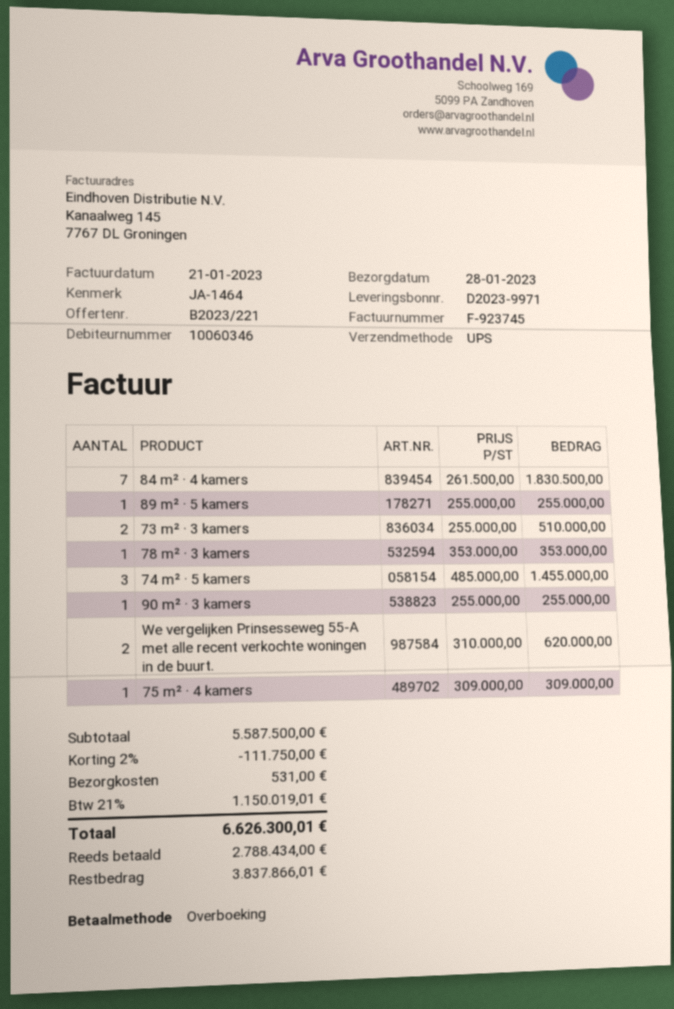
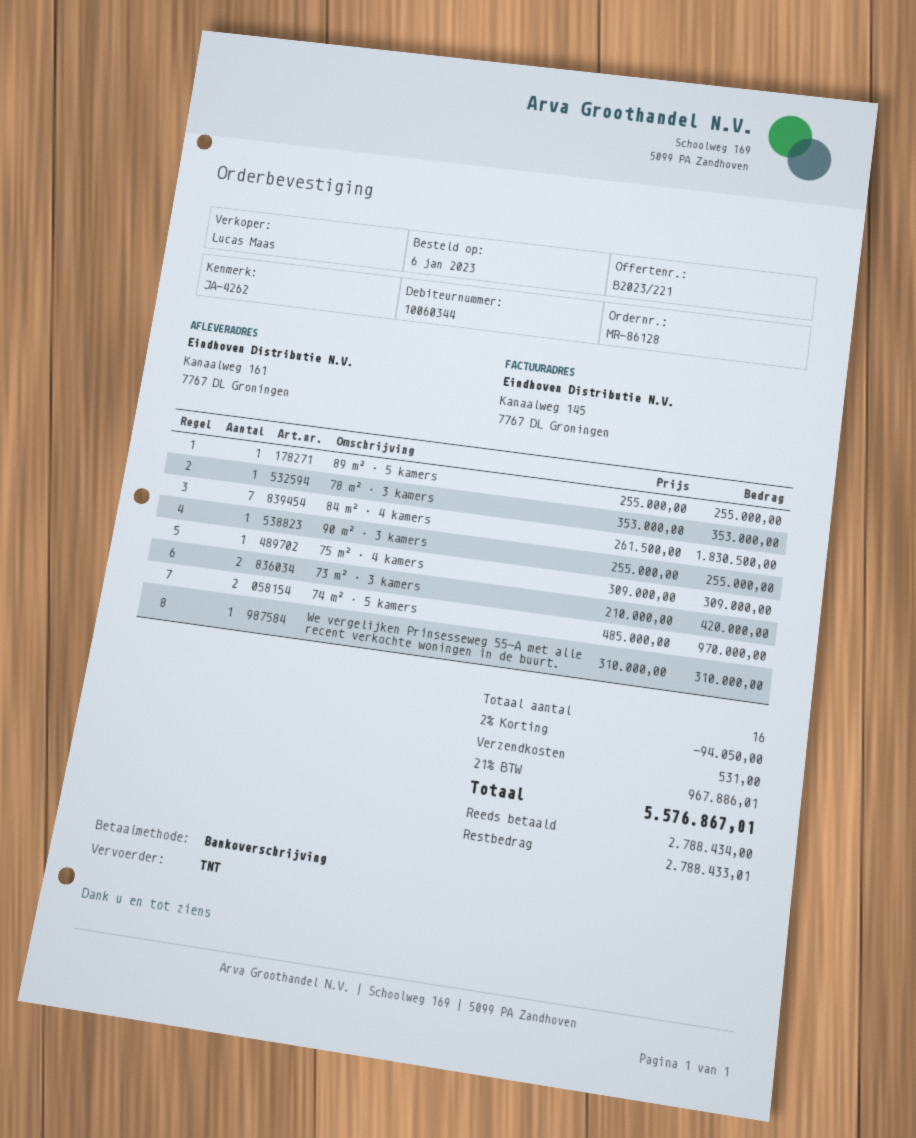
customer number: 10060346 -> 10060344
reference: JA-1464 -> JA-4262
shipping method: UPS -> TNT
73 m² · 3 kamers: 2 x 255000.00 = 510000.00 -> 2 x 210000.00 = 420000.00
74 m² · 5 kamers: 3 x 485000.00 = 1455000.00 -> 2 x 485000.00 = 970000.00
We vergelijken Prinsesseweg 55-A met alle recent verkochte woningen in de buurt.: 2 x 310000.00 = 620000.00 -> 1 x 310000.00 = 310000.00
discount: 2% = 111750.00 -> 2% = 94050.00
tax: 21% = 1150019.01 -> 21% = 967886.01
total: 6626300.01 -> 5576867.01
balance: 3837866.01 -> 2788433.01

